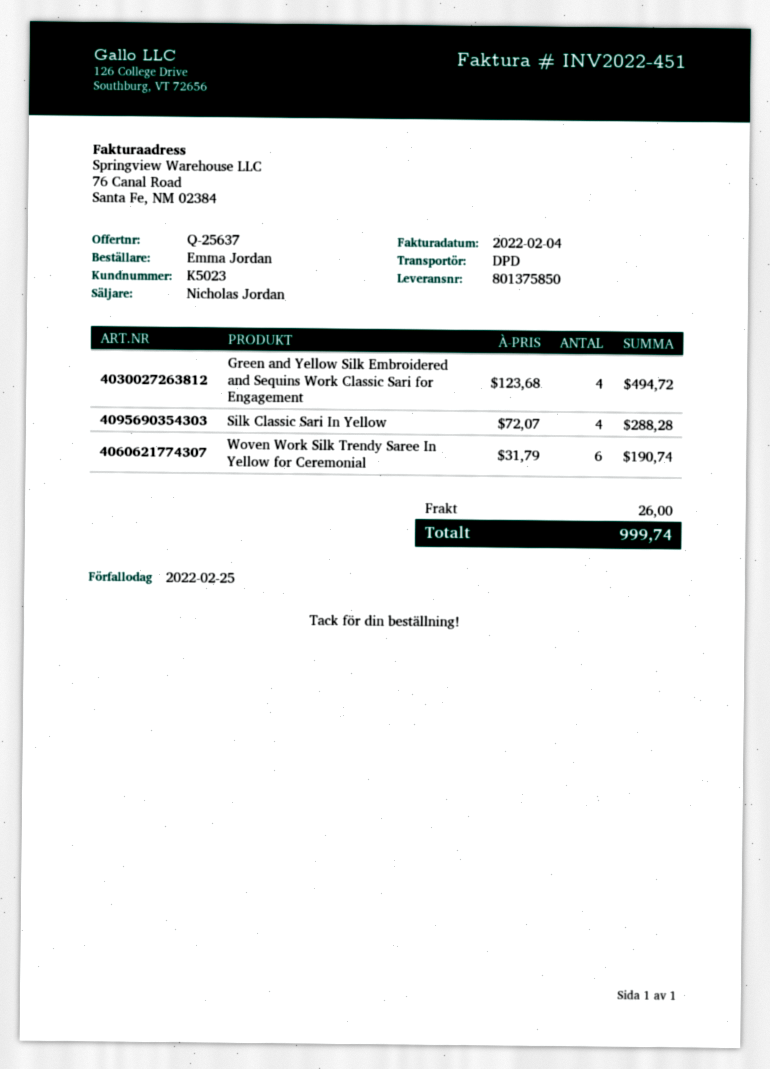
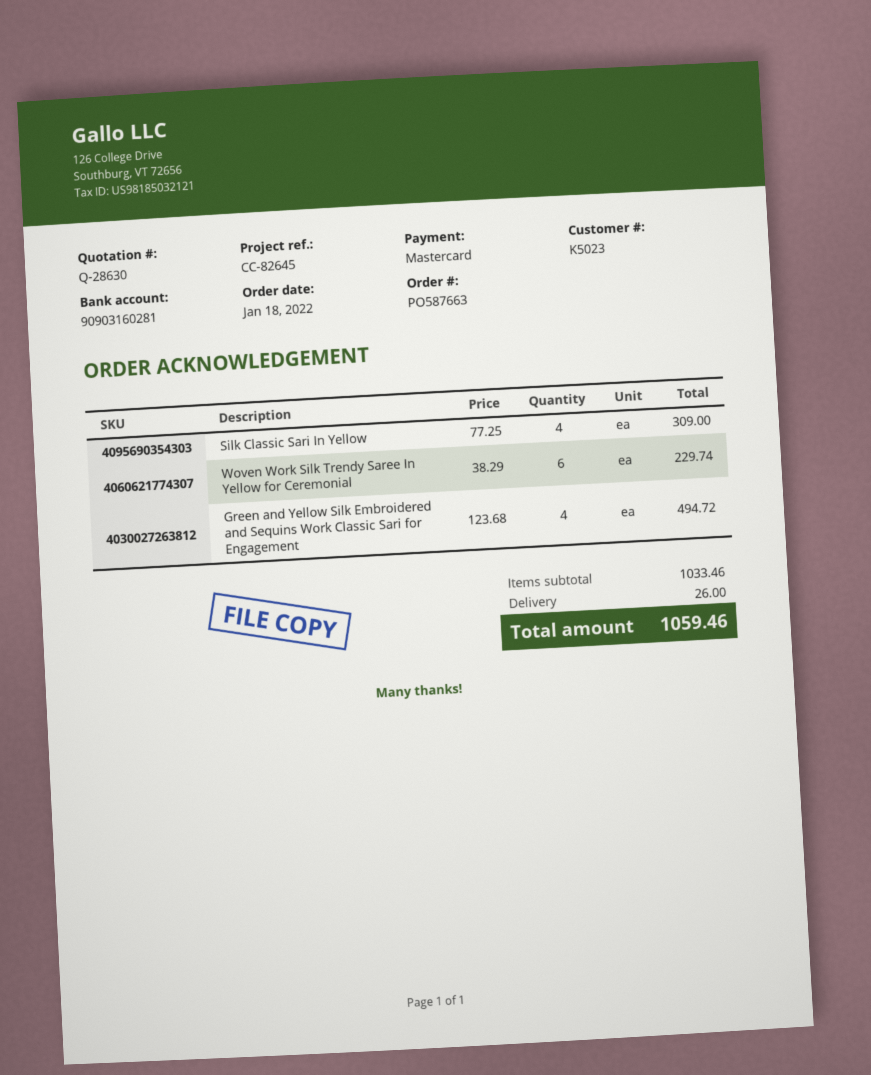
quote number: Q-25637 -> Q-28630
Silk Classic Sari In Yellow: 4 x 72.07 = 288.28 -> 4 x 77.25 = 309.00
Woven Work Silk Trendy Saree In Yellow for Ceremonial: 6 x 31.79 = 190.74 -> 6 x 38.29 = 229.74
total: 999.74 -> 1059.46

